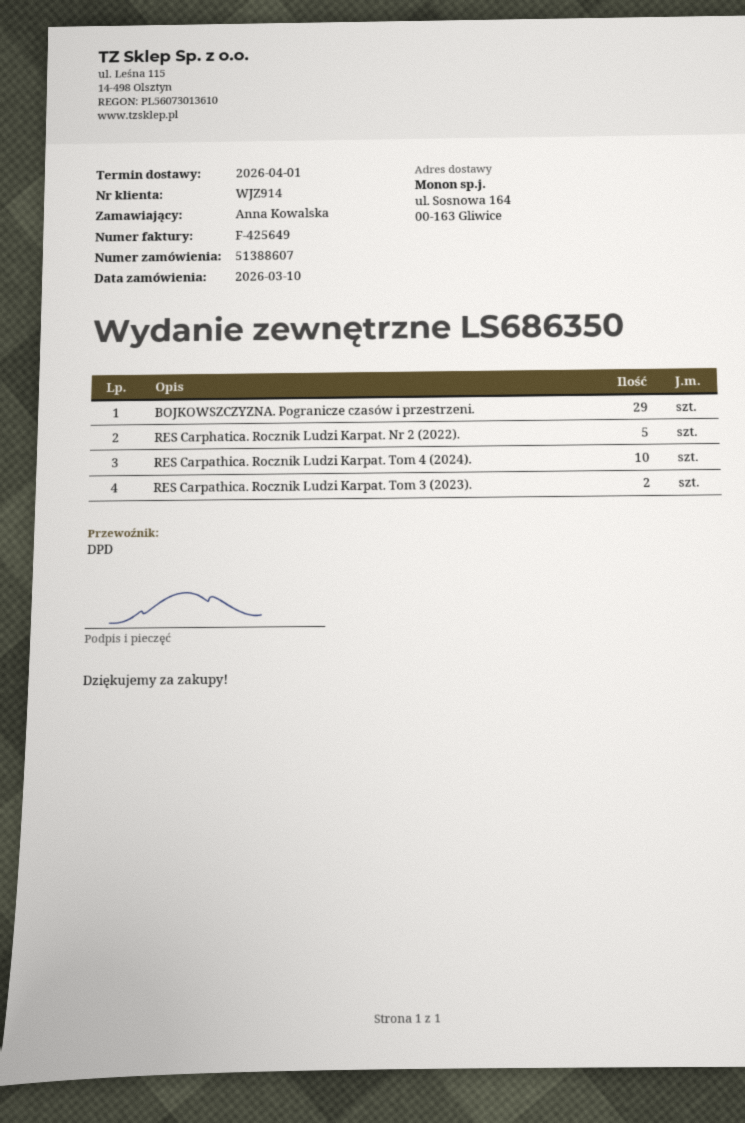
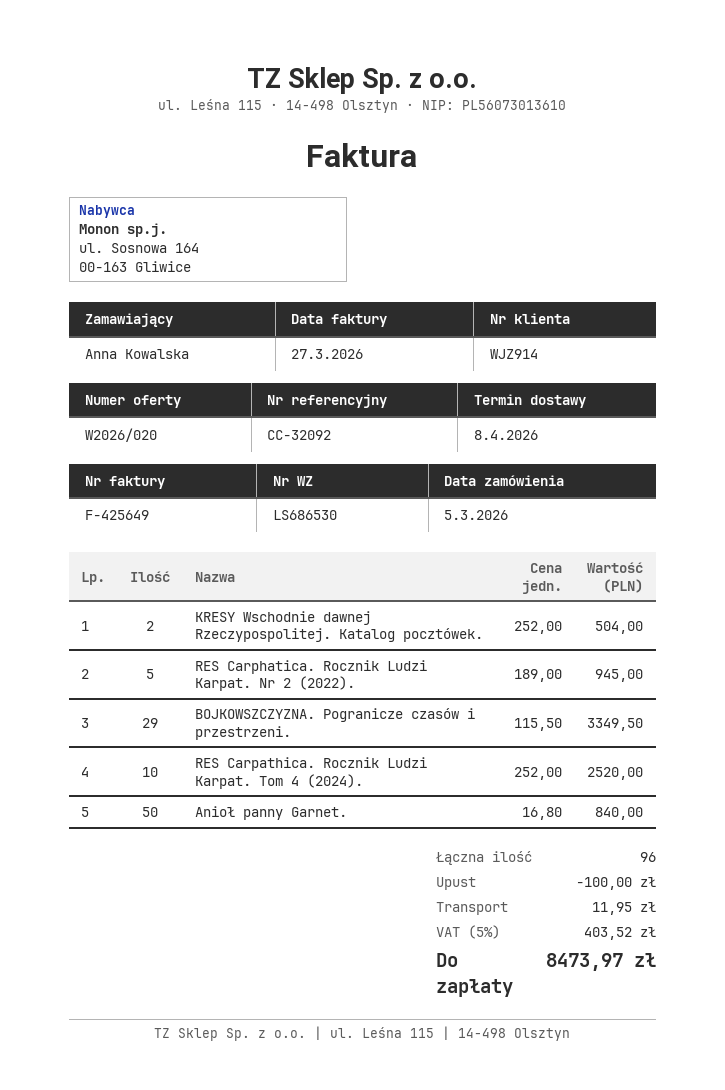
order date: 2026-03-10 -> 2026-03-05
delivery note number: LS686350 -> LS686530
delivery date: 2026-04-01 -> 2026-04-08
RES Carpathica. Rocznik Ludzi Karpat. Tom 3 (2023).: 2 -> none
KRESY Wschodnie dawnej Rzeczypospolitej. Katalog pocztówek.: none -> 2
Anioł panny Garnet.: none -> 50

